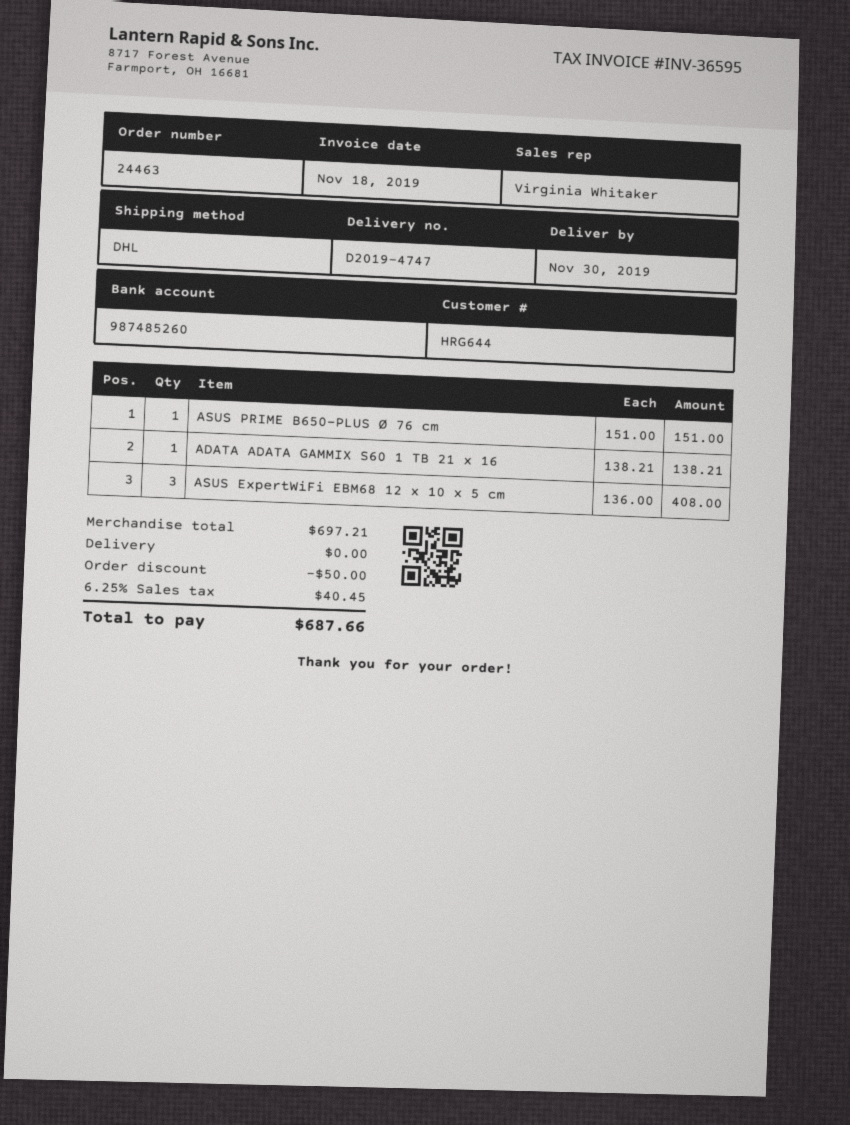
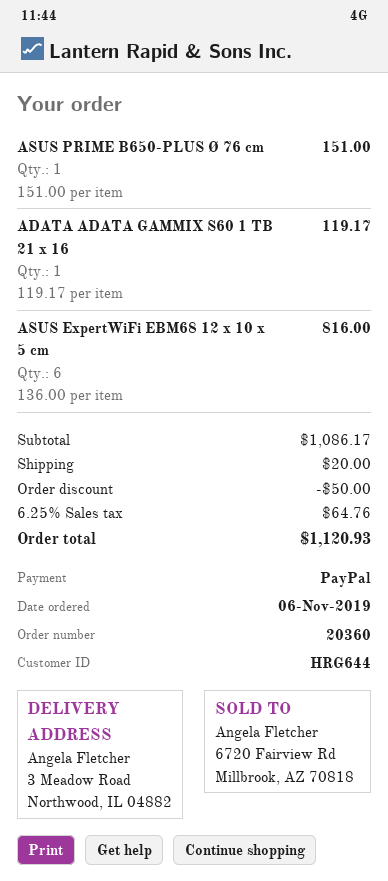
order number: 24463 -> 20360
ADATA ADATA GAMMIX S60 1 TB 21 x 16: 1 x 138.21 = 138.21 -> 1 x 119.17 = 119.17
ASUS ExpertWiFi EBM68 12 x 10 x 5 cm: 3 x 136.00 = 408.00 -> 6 x 136.00 = 816.00
subtotal: 697.21 -> 1086.17
shipping: 0.00 -> 20.00
tax: 6.25% = 40.45 -> 6.25% = 64.76
total: 687.66 -> 1120.93

